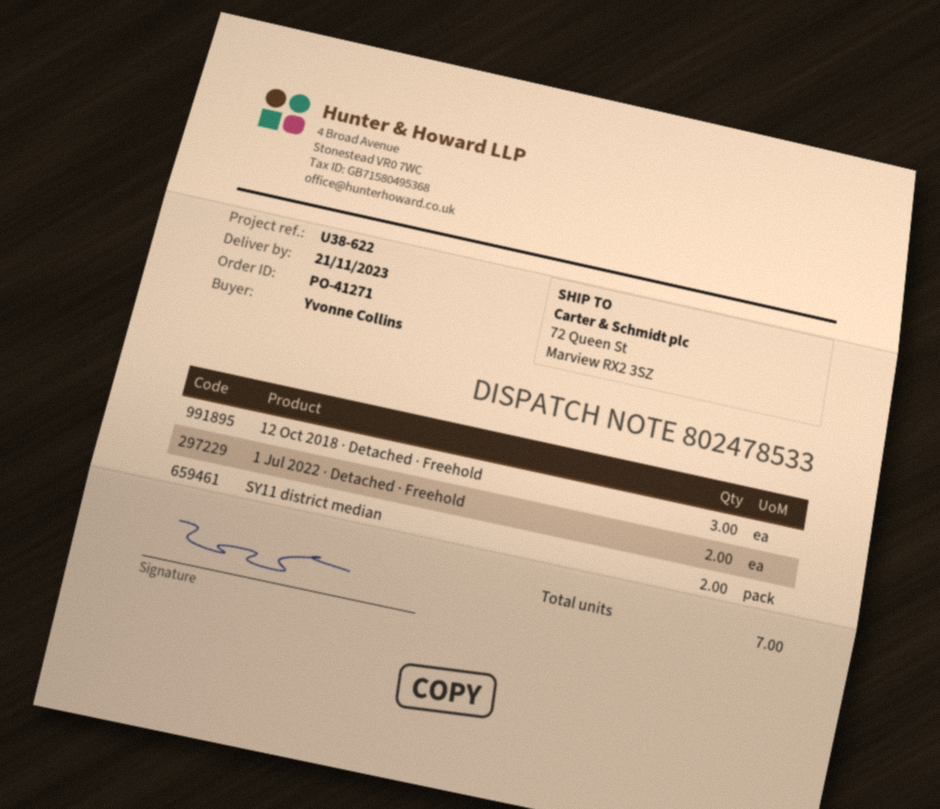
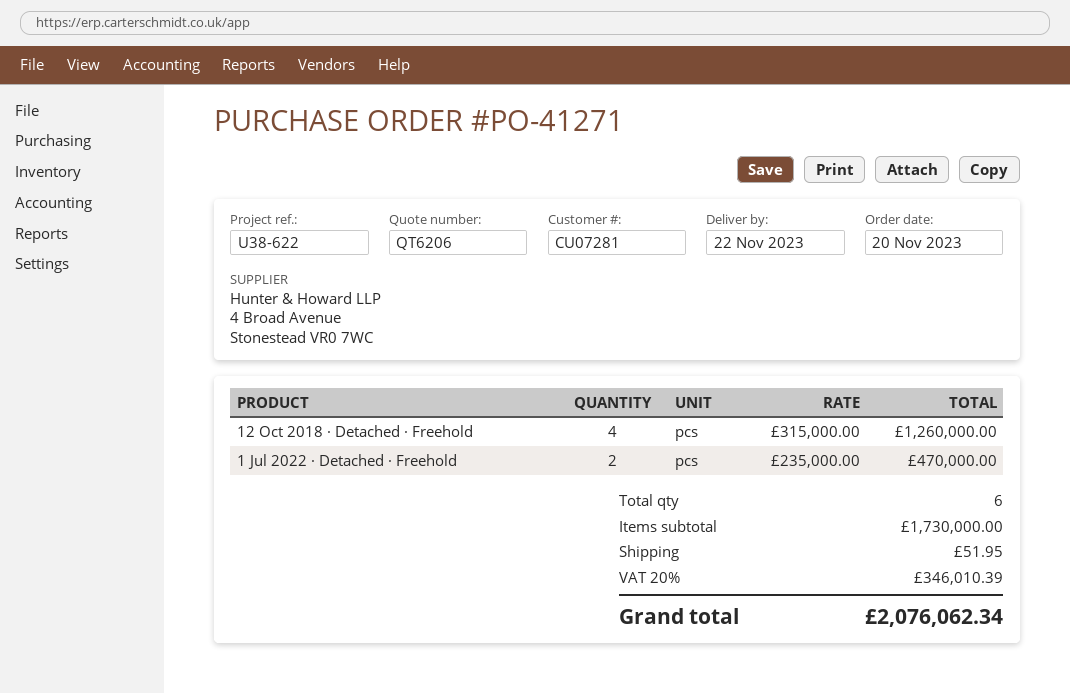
delivery date: 2023-11-21 -> 2023-11-22
12 Oct 2018 · Detached · Freehold: 3 -> 4
SY11 district median: 2 -> none
total quantity: 7 -> 6

